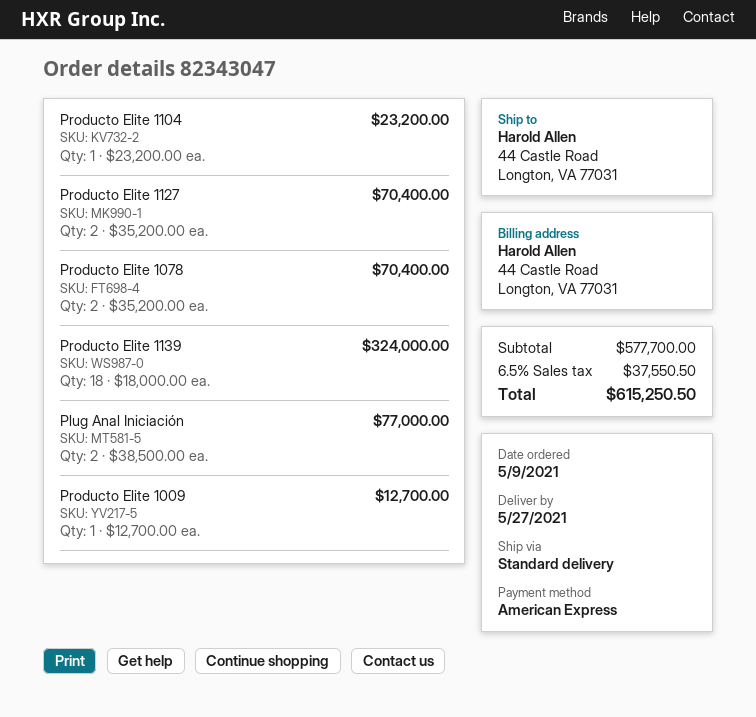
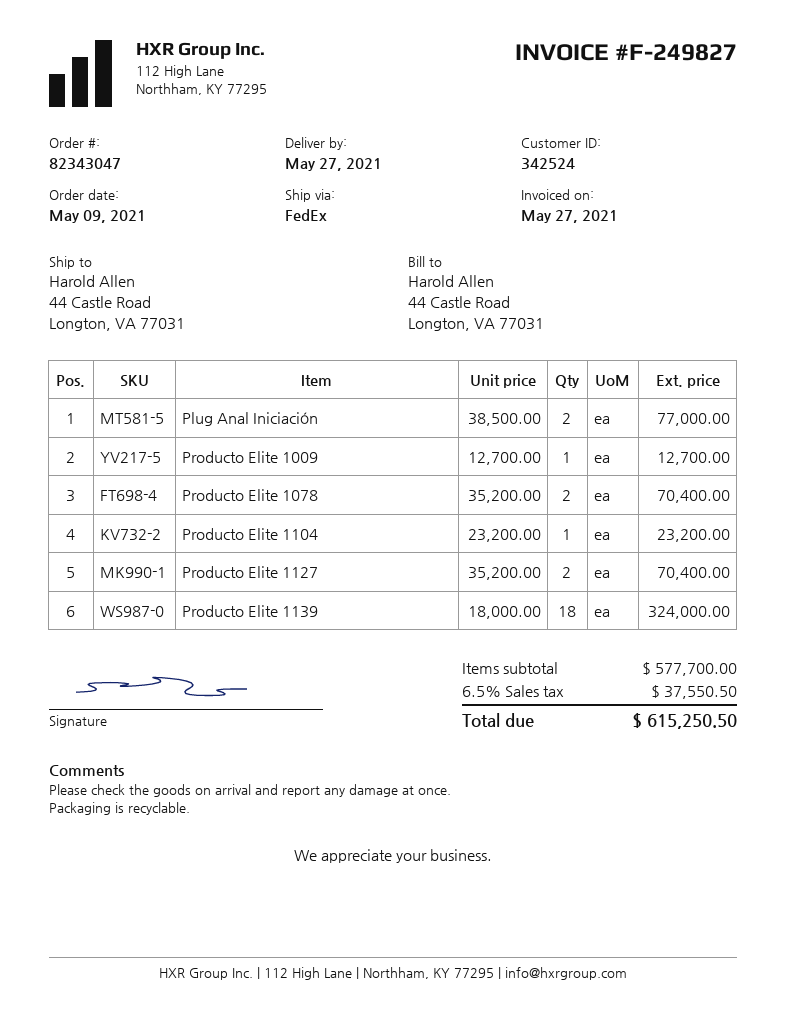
shipping method: standard -> FedEx

